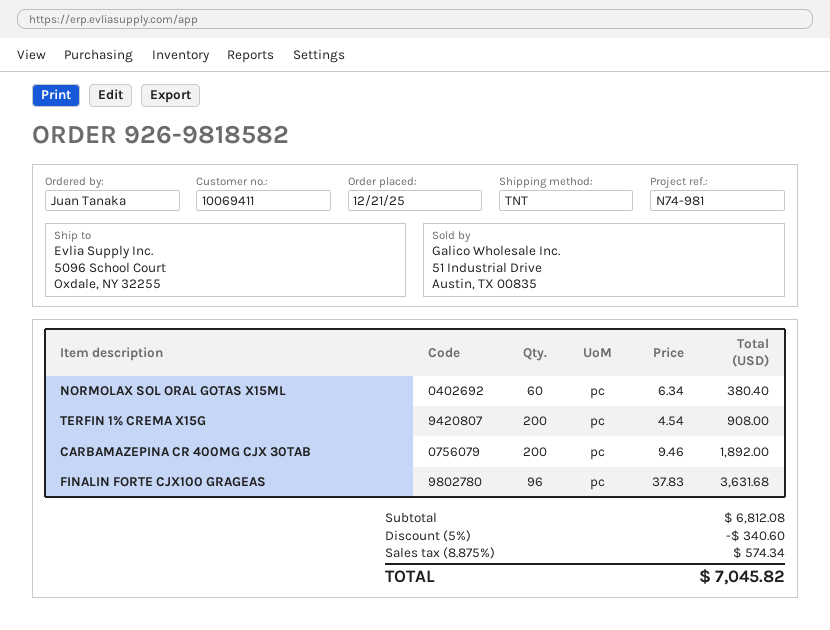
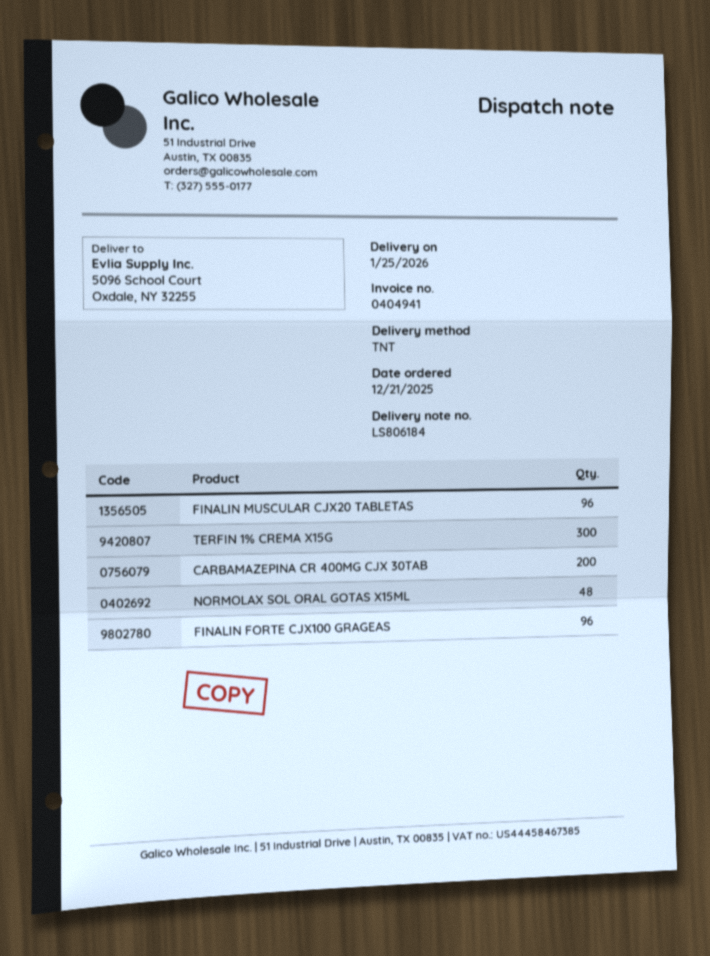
NORMOLAX SOL ORAL GOTAS X15ML: 60 -> 48
TERFIN 1% CREMA X15G: 200 -> 300
FINALIN MUSCULAR CJX20 TABLETAS: none -> 96

